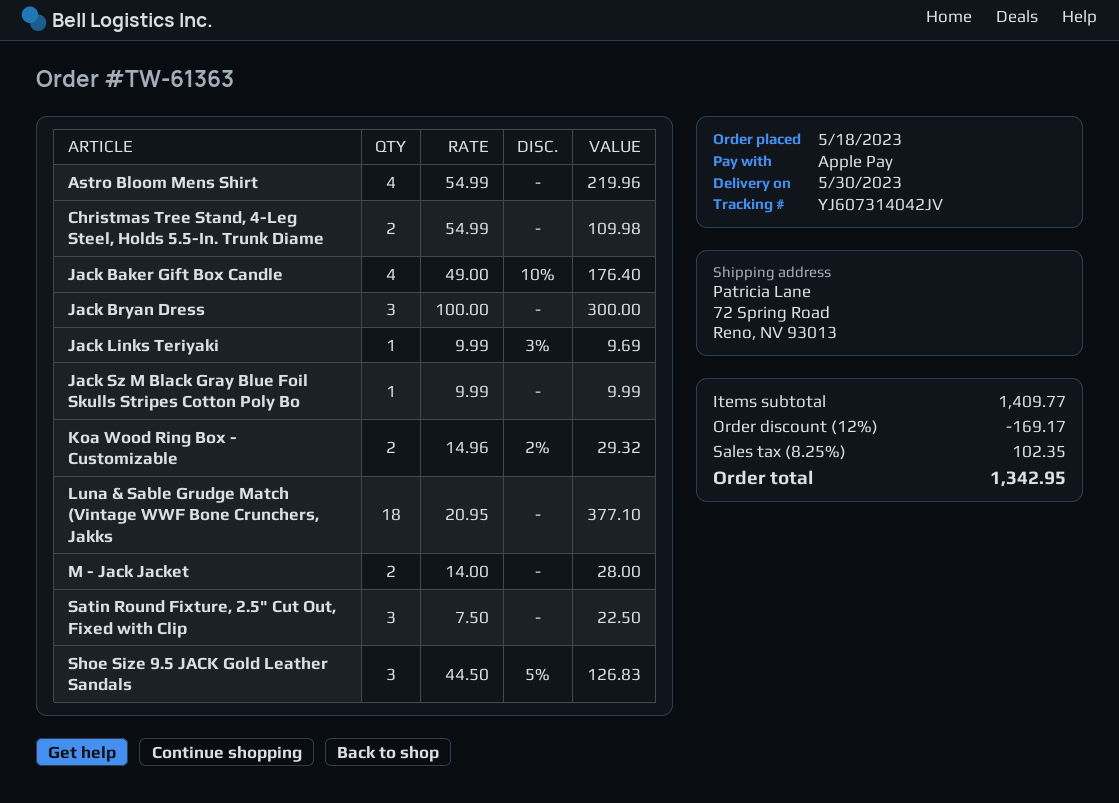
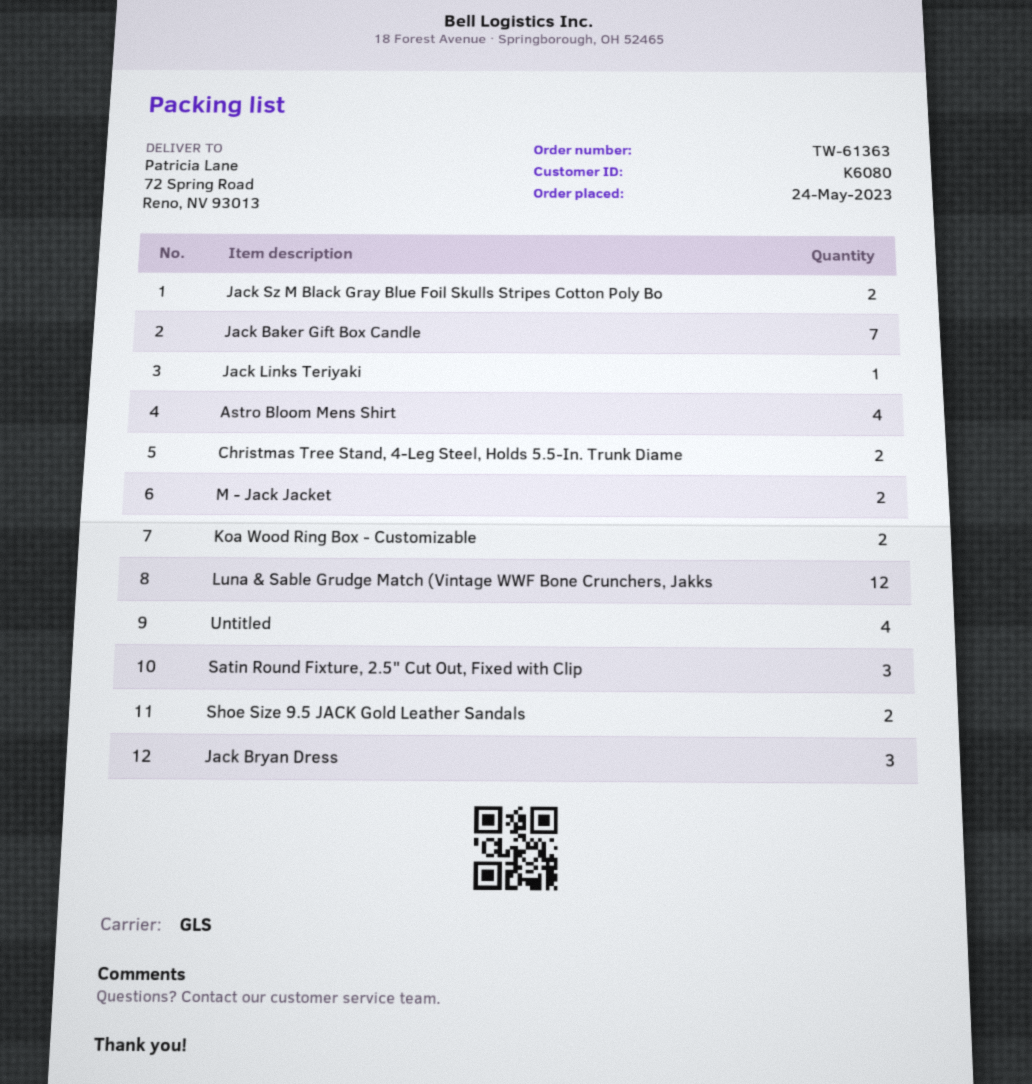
order date: 2023-05-18 -> 2023-05-24
Jack Baker Gift Box Candle: 4 -> 7
Jack Sz M Black Gray Blue Foil Skulls Stripes Cotton Poly Bo: 1 -> 2
Luna & Sable Grudge Match (Vintage WWF Bone Crunchers, Jakks: 18 -> 12
Shoe Size 9.5 JACK Gold Leather Sandals: 3 -> 2
Untitled: none -> 4

